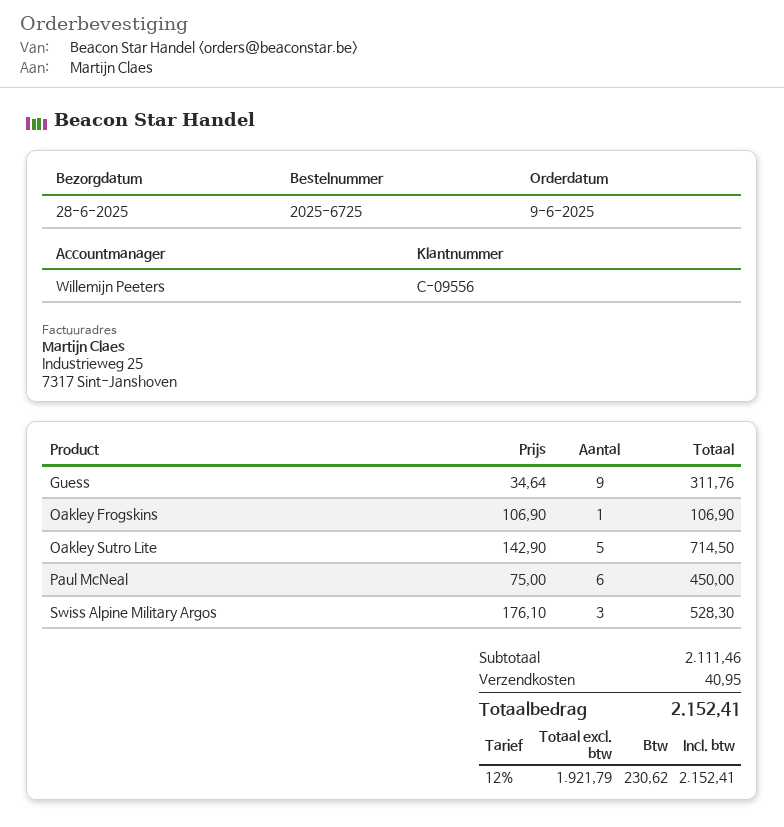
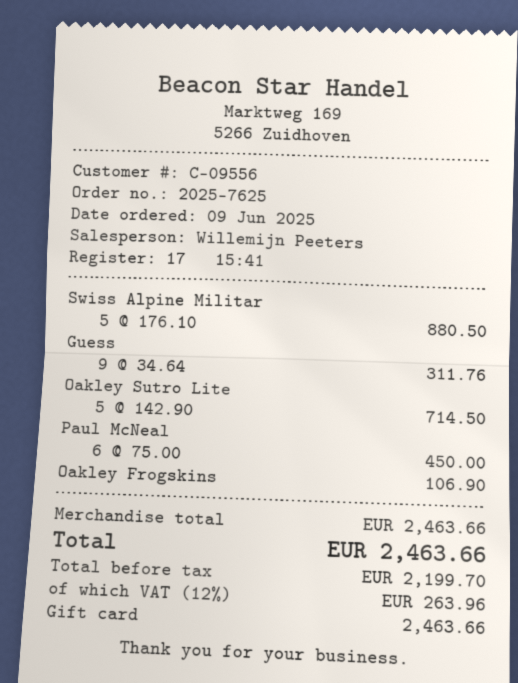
order number: 2025-6725 -> 2025-7625
Swiss Alpine Military Argos: 3 x 176.10 = 528.30 -> 5 x 176.10 = 880.50
subtotal: 2111.46 -> 2463.66
shipping: 40.95 -> none
net: 1921.79 -> 2199.70
tax: 12% = 230.62 -> 12% = 263.96
total: 2152.41 -> 2463.66

